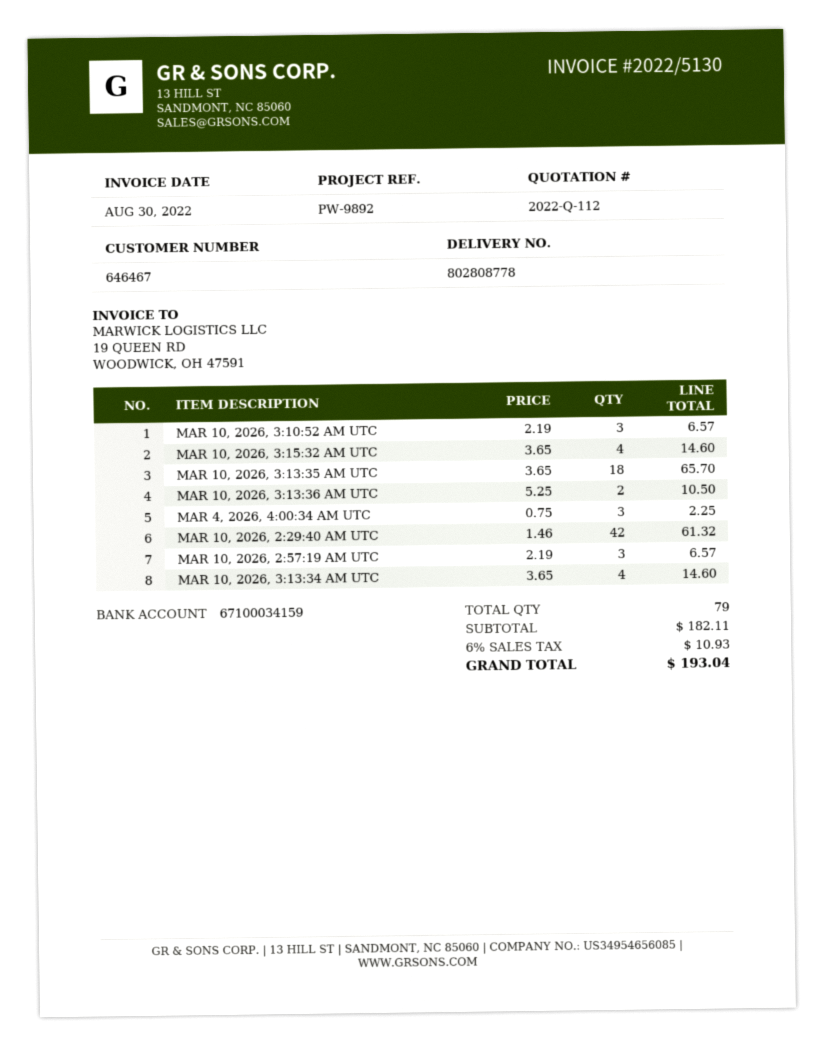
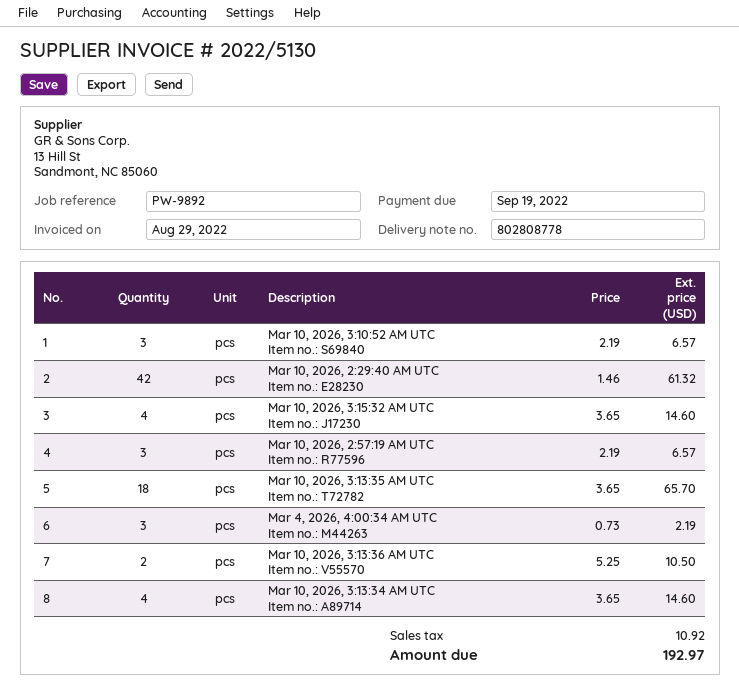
invoice date: 2022-08-30 -> 2022-08-29
MAR 4, 2026, 4:00:34 AM UTC: 3 x 0.75 = 2.25 -> 3 x 0.73 = 2.19
tax: 10.93 -> 10.92
total: 193.04 -> 192.97

